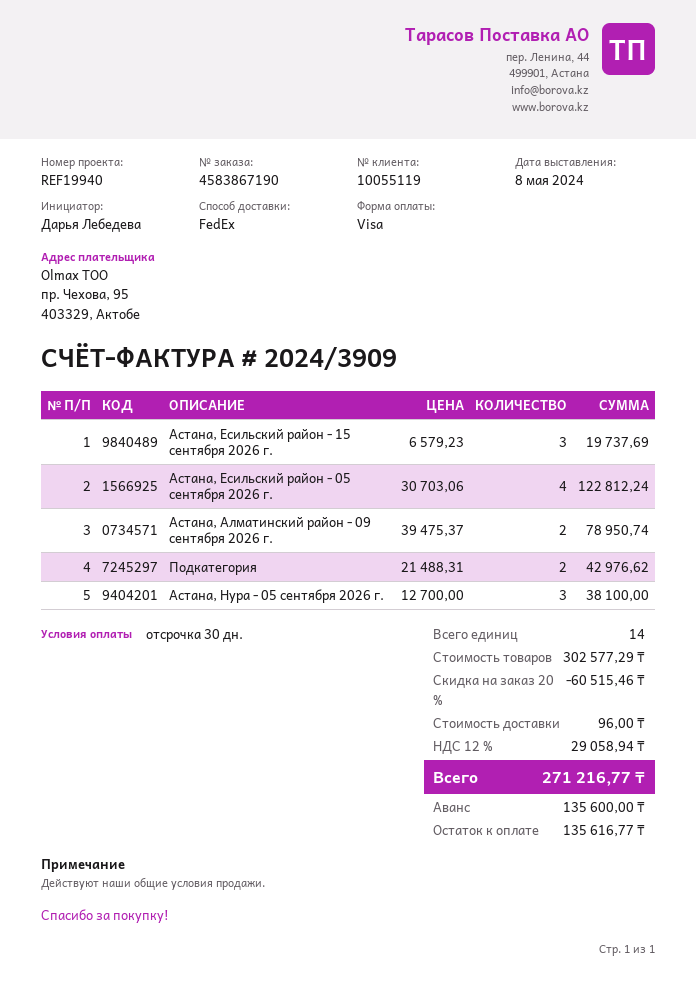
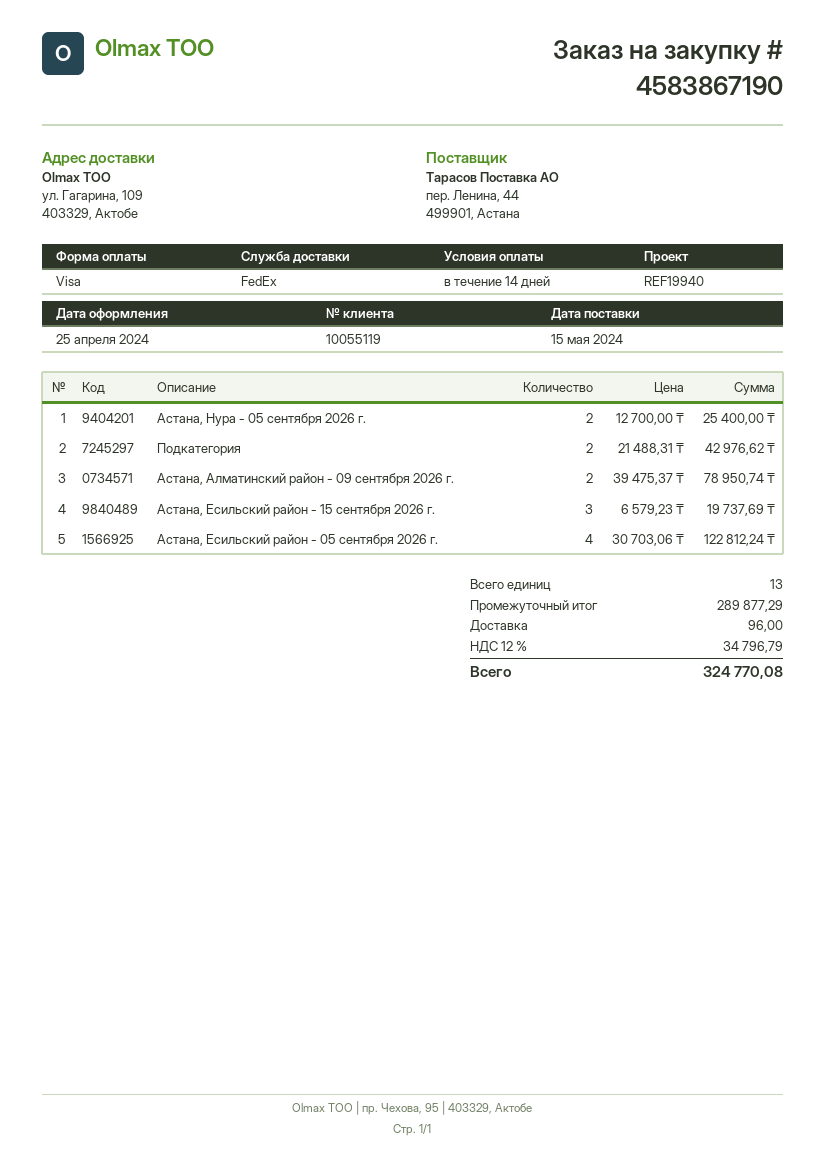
payment terms: 30 days -> 14 days
Астана, Нура - 05 сентября 2026 г.: 3 x 12700.00 = 38100.00 -> 2 x 12700.00 = 25400.00
total quantity: 14 -> 13
subtotal: 302577.29 -> 289877.29
discount: 20% = 60515.46 -> none
tax: 12% = 29058.94 -> 12% = 34796.79
total: 271216.77 -> 324770.08

